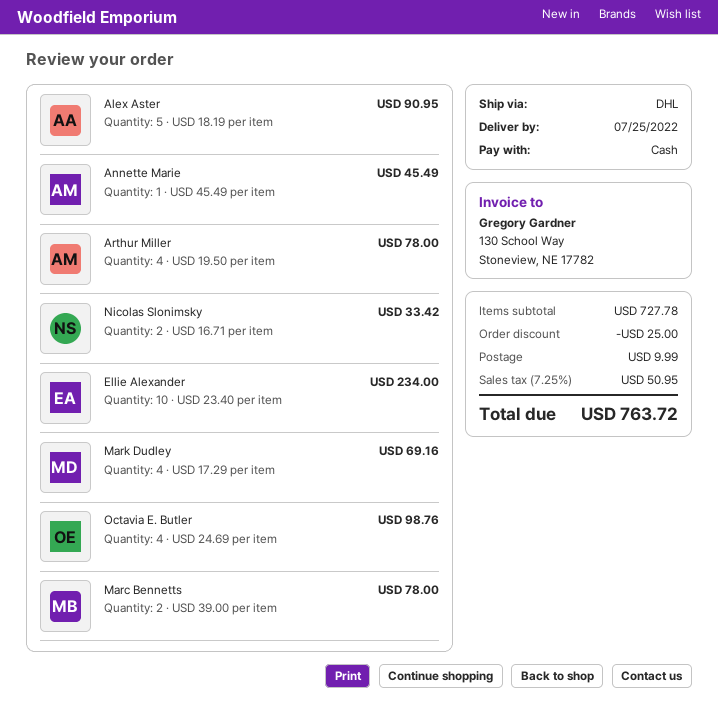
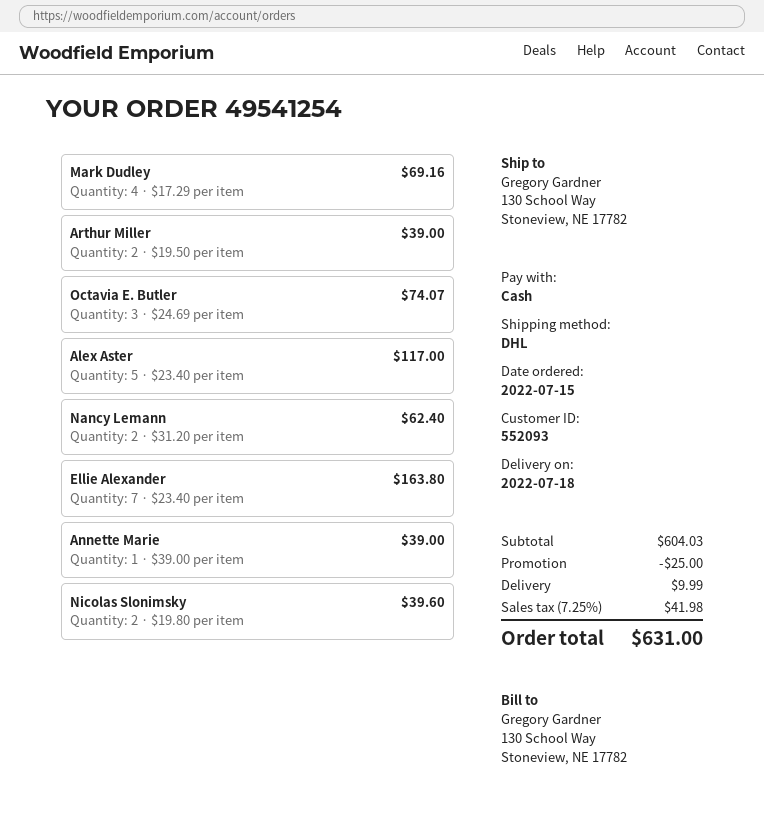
delivery date: 2022-07-25 -> 2022-07-18
Alex Aster: 5 x 18.19 = 90.95 -> 5 x 23.40 = 117.00
Annette Marie: 1 x 45.49 = 45.49 -> 1 x 39.00 = 39.00
Arthur Miller: 4 x 19.50 = 78.00 -> 2 x 19.50 = 39.00
Nicolas Slonimsky: 2 x 16.71 = 33.42 -> 2 x 19.80 = 39.60
Ellie Alexander: 10 x 23.40 = 234.00 -> 7 x 23.40 = 163.80
Octavia E. Butler: 4 x 24.69 = 98.76 -> 3 x 24.69 = 74.07
Marc Bennetts: 2 x 39.00 = 78.00 -> none
Nancy Lemann: none -> 2 x 31.20 = 62.40
subtotal: 727.78 -> 604.03
tax: 7.25% = 50.95 -> 7.25% = 41.98
total: 763.72 -> 631.00

